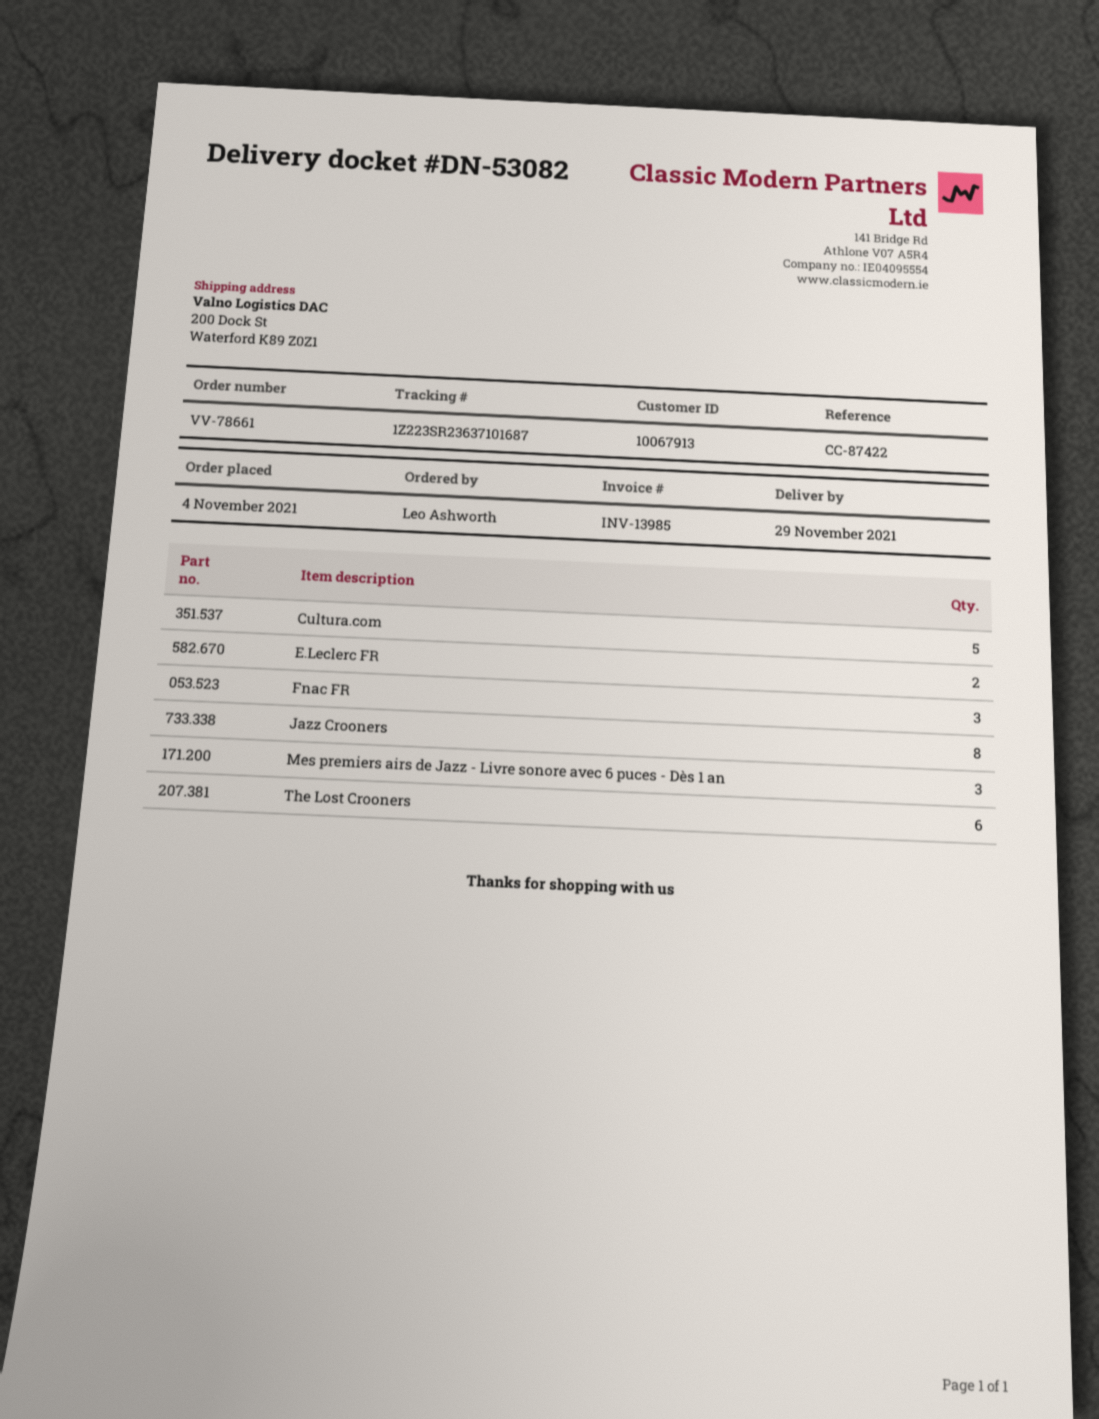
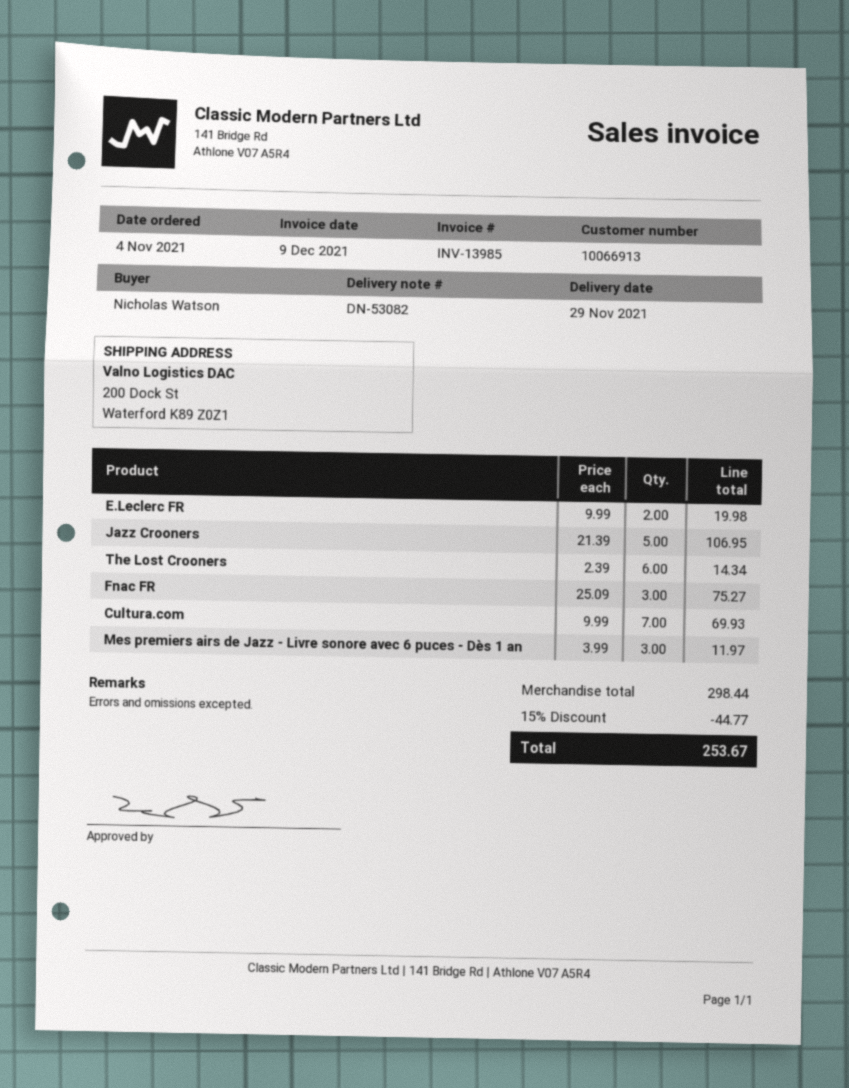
customer number: 10067913 -> 10066913
ordered by: Leo Ashworth -> Nicholas Watson
Cultura.com: 5 -> 7
Jazz Crooners: 8 -> 5

